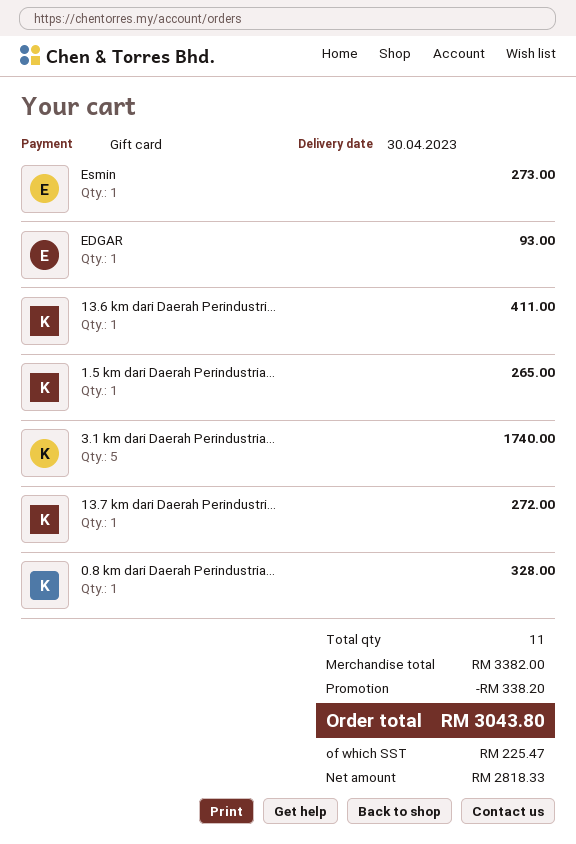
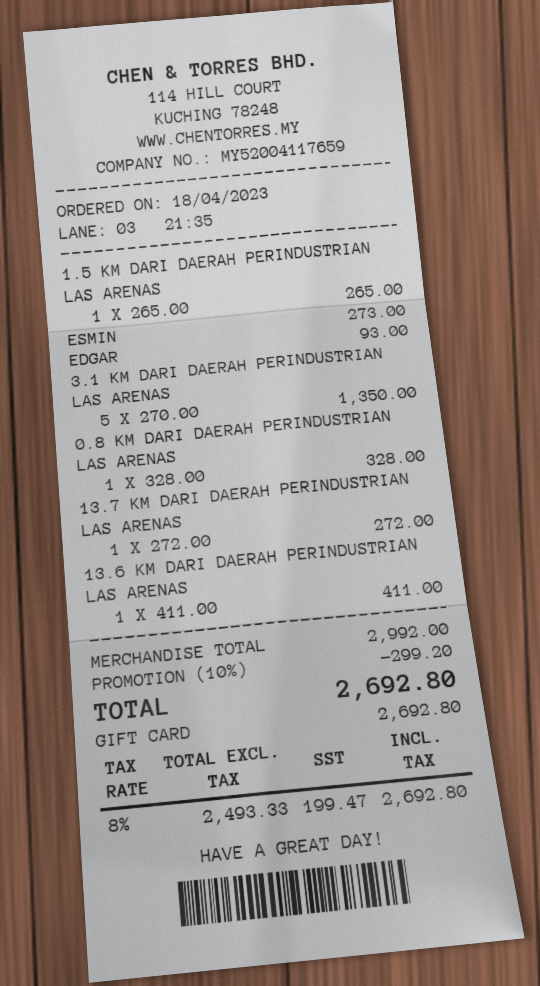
3.1 km dari Daerah Perindustria...: 5 for 1740.00 -> 5 for 1350.00
subtotal: 3382.00 -> 2992.00
discount: 338.20 -> 299.20
net: 2818.33 -> 2493.33
tax: 225.47 -> 199.47
total: 3043.80 -> 2692.80

